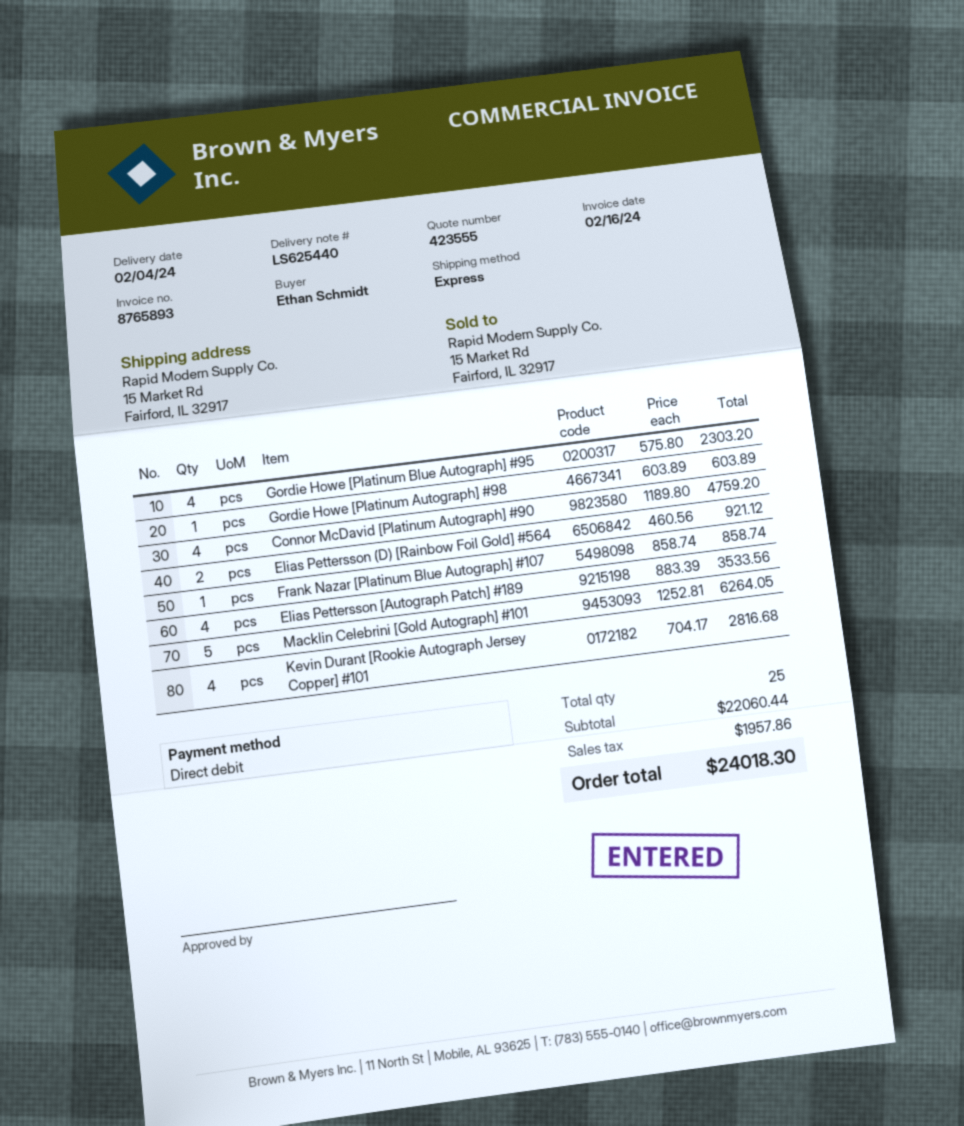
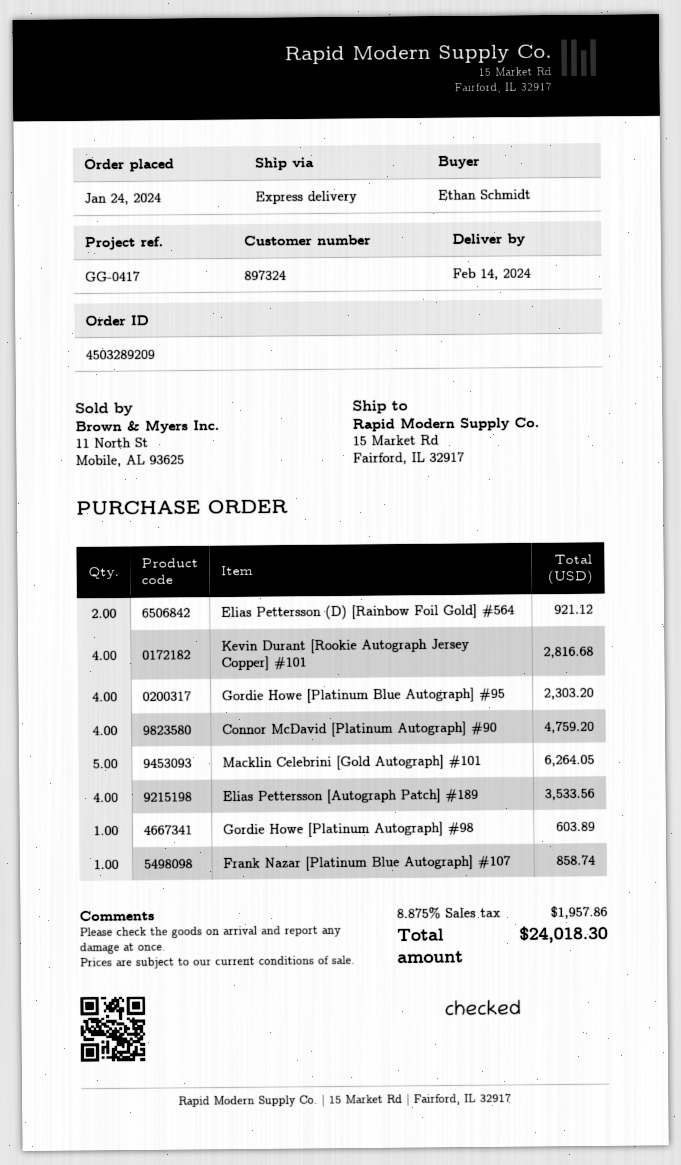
delivery date: 2024-02-04 -> 2024-02-14

